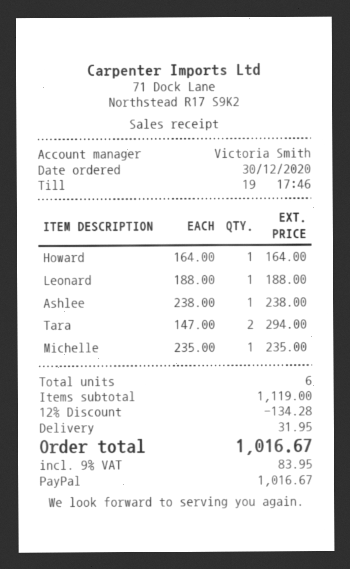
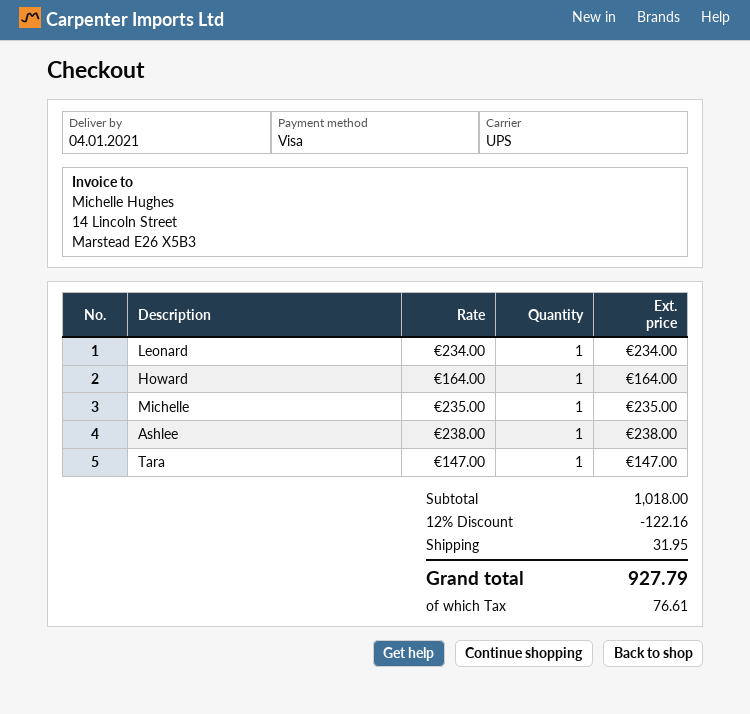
payment method: PayPal -> Visa
Leonard: 1 x 188.00 = 188.00 -> 1 x 234.00 = 234.00
Tara: 2 x 147.00 = 294.00 -> 1 x 147.00 = 147.00
subtotal: 1119.00 -> 1018.00
discount: 12% = 134.28 -> 12% = 122.16
tax: 83.95 -> 76.61
total: 1016.67 -> 927.79

